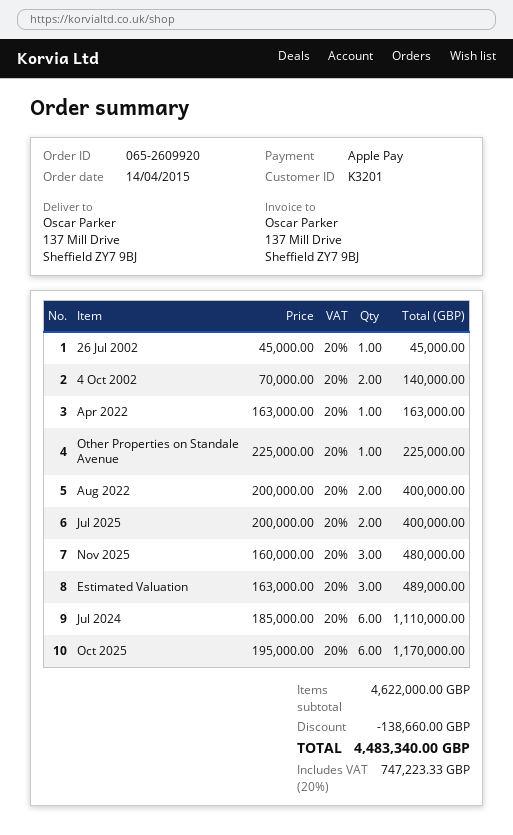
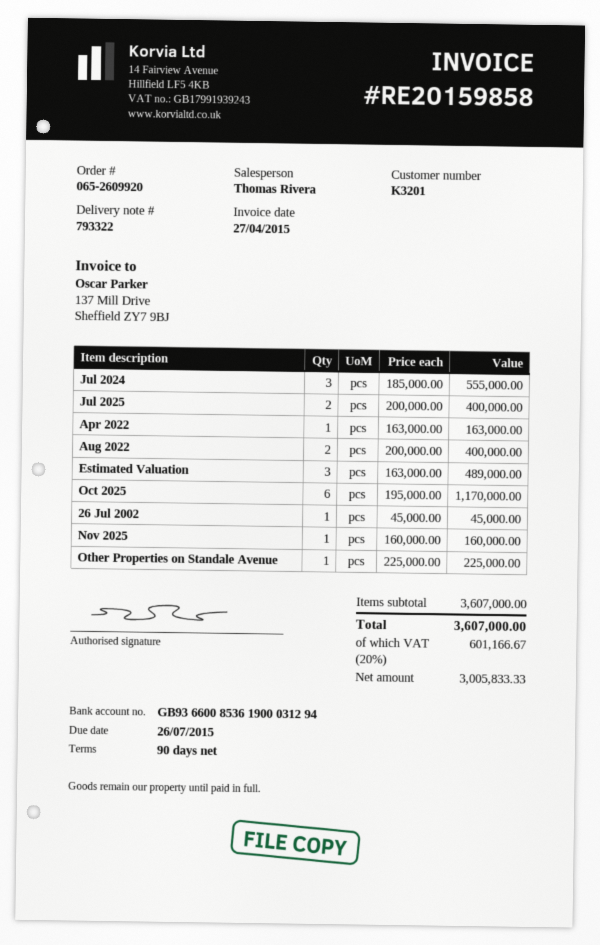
4 Oct 2002: 2 x 70000.00 = 140000.00 -> none
Nov 2025: 3 x 160000.00 = 480000.00 -> 1 x 160000.00 = 160000.00
Jul 2024: 6 x 185000.00 = 1110000.00 -> 3 x 185000.00 = 555000.00
subtotal: 4622000.00 -> 3607000.00
discount: 138660.00 -> none
tax: 20% = 747223.33 -> 20% = 601166.67
total: 4483340.00 -> 3607000.00

